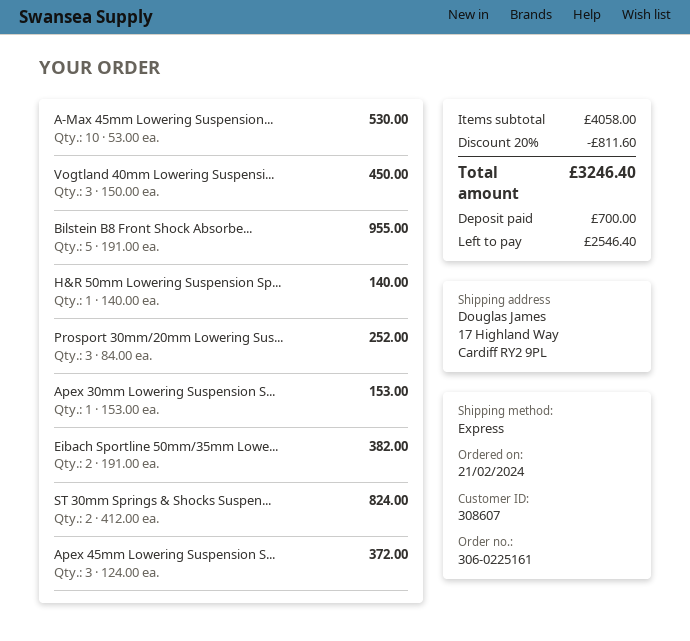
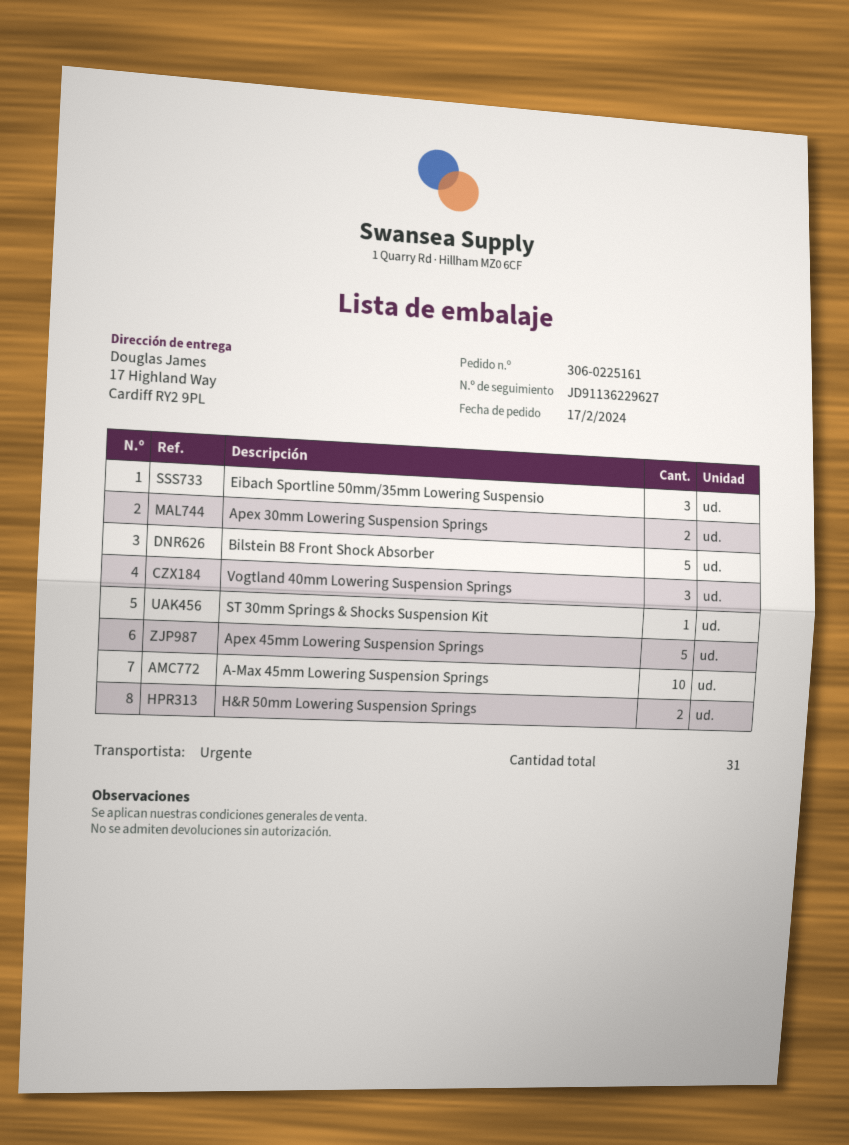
order date: 2024-02-21 -> 2024-02-17
H&R 50mm Lowering Suspension Sp...: 1 -> 2
Prosport 30mm/20mm Lowering Sus...: 3 -> none
Apex 30mm Lowering Suspension S...: 1 -> 2
Eibach Sportline 50mm/35mm Lowe...: 2 -> 3
ST 30mm Springs & Shocks Suspen...: 2 -> 1
Apex 45mm Lowering Suspension S...: 3 -> 5

